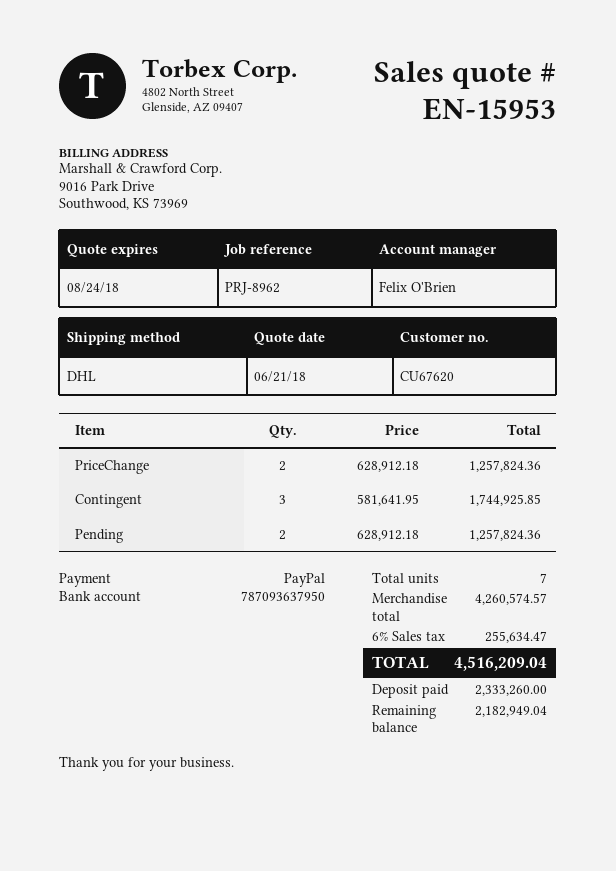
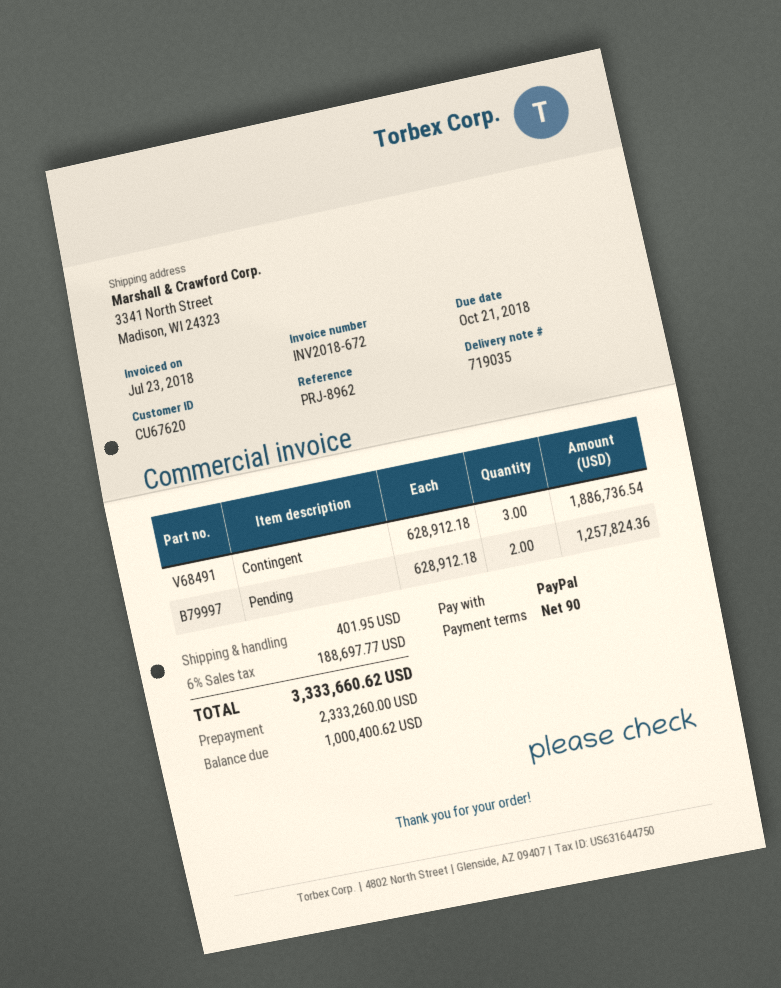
PriceChange: 2 x 628912.18 = 1257824.36 -> none
Contingent: 3 x 581641.95 = 1744925.85 -> 3 x 628912.18 = 1886736.54
shipping: none -> 401.95
tax: 6% = 255634.47 -> 6% = 188697.77
total: 4516209.04 -> 3333660.62
balance: 2182949.04 -> 1000400.62

